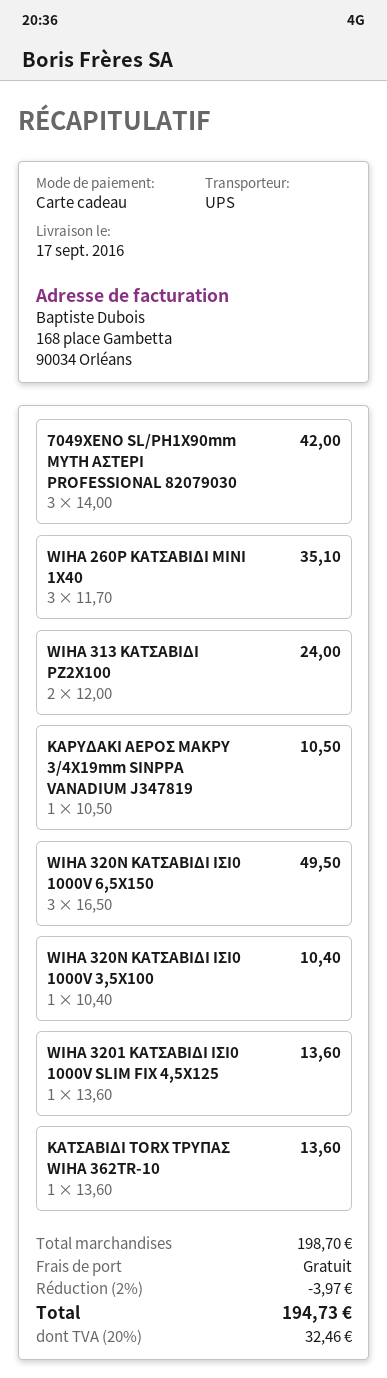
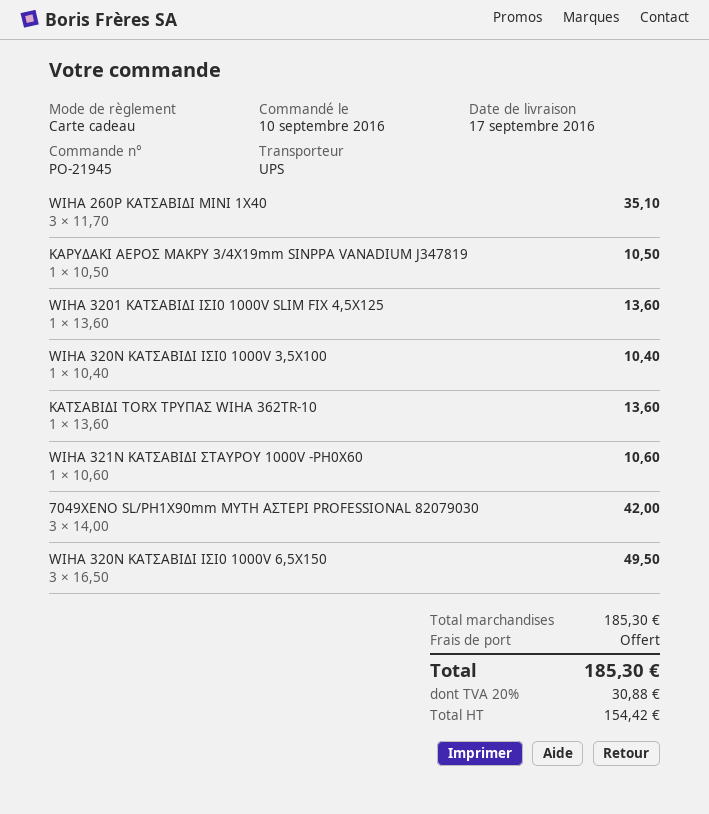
WIHA 313 ΚΑΤΣΑΒΙΔΙ PZ2X100: 2 x 12.00 = 24.00 -> none
WIHA 321N ΚΑΤΣΑΒΙΔΙ ΣΤΑΥΡΟΥ 1000V -PH0X60: none -> 1 x 10.60 = 10.60
subtotal: 198.70 -> 185.30
discount: 2% = 3.97 -> none
tax: 20% = 32.46 -> 20% = 30.88
total: 194.73 -> 185.30

